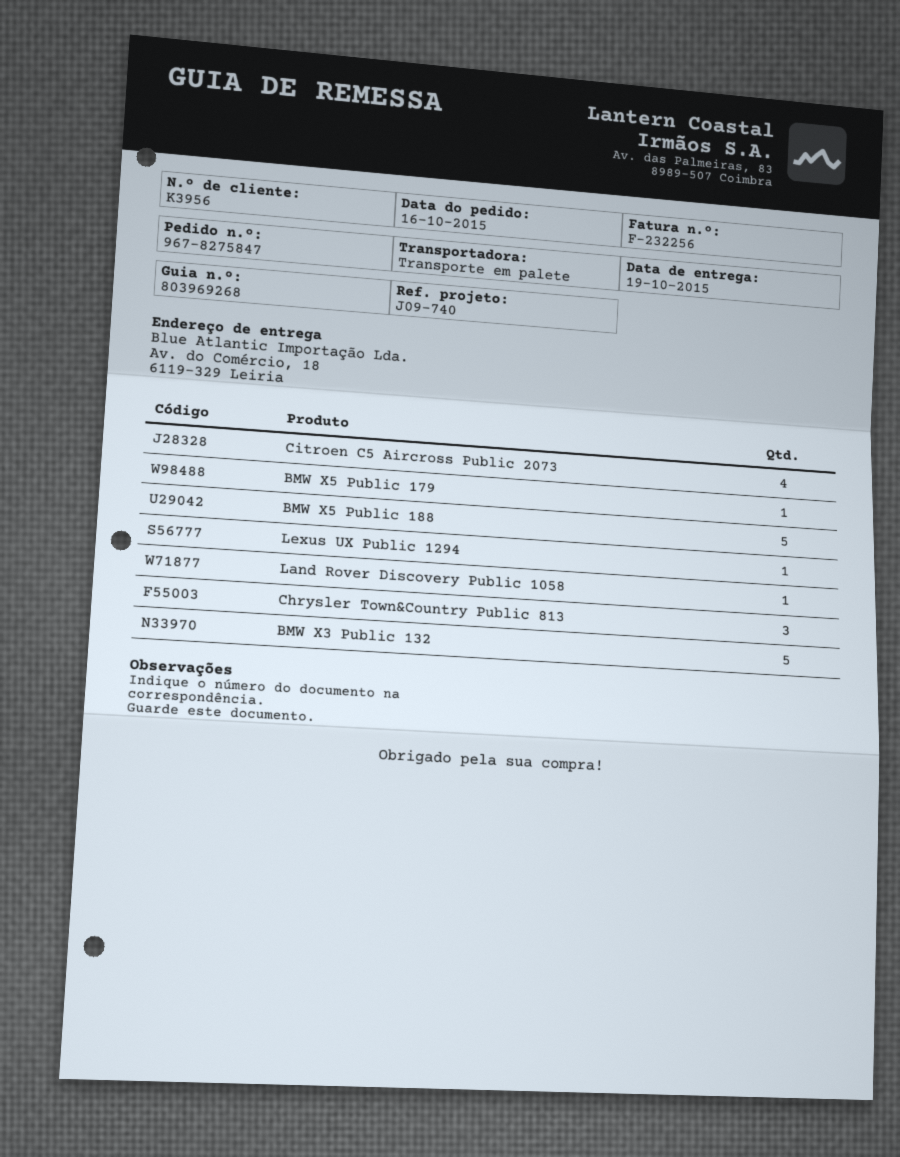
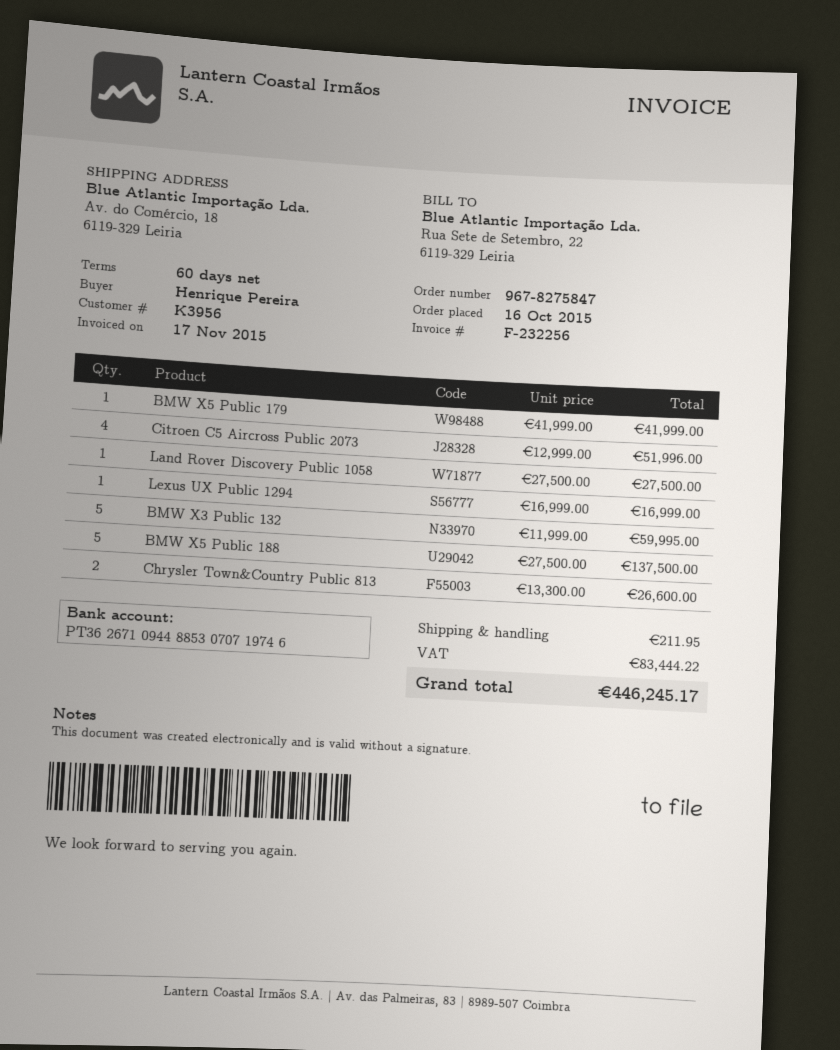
Chrysler Town&Country Public 813: 3 -> 2

